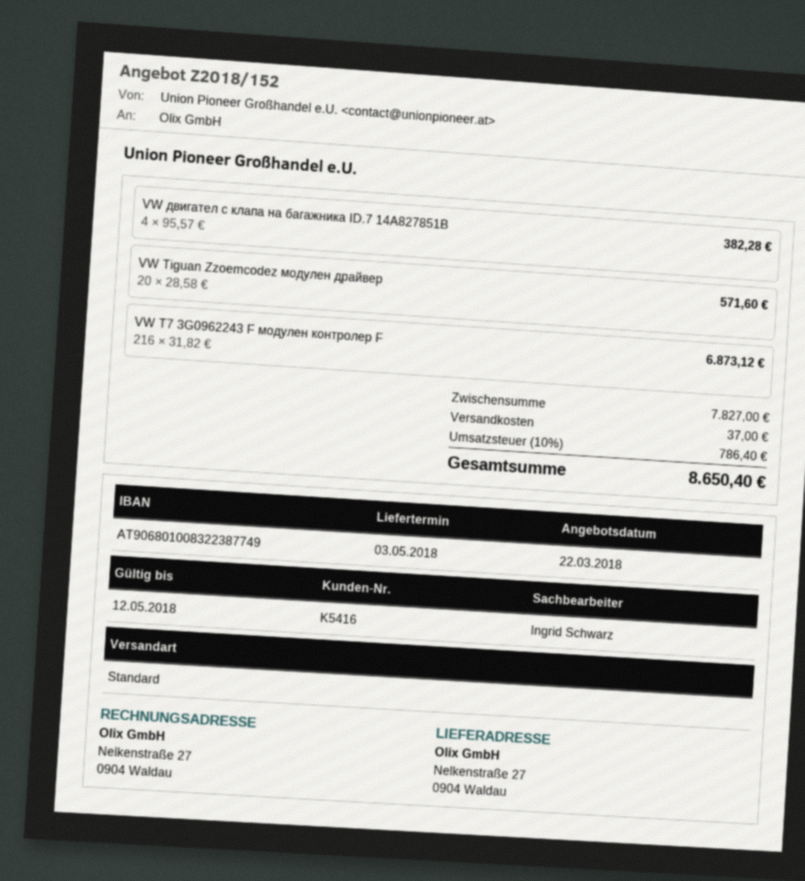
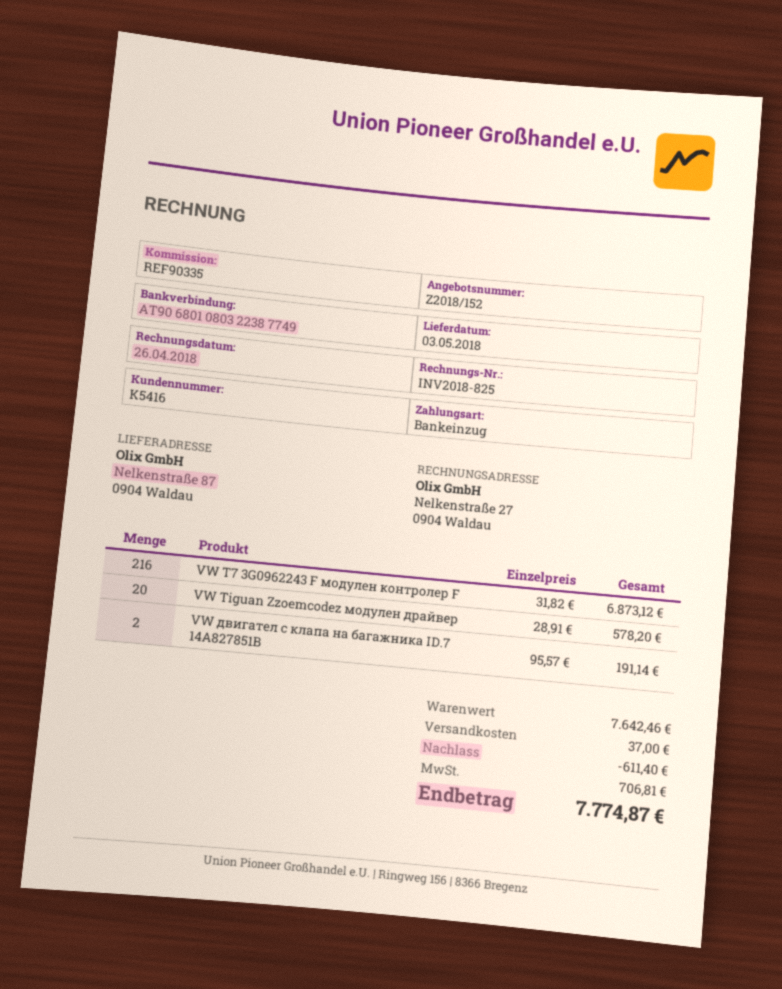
bank account: AT906801008322387749 -> AT906801080322387749
ship to: Nelkenstraße 27, 0904 Waldau -> Nelkenstraße 87, 0904 Waldau
VW двигател с клапа на багажника ID.7 14A827851B: 4 x 95.57 = 382.28 -> 2 x 95.57 = 191.14
VW Tiguan Zzoemcodez модулен драйвер: 20 x 28.58 = 571.60 -> 20 x 28.91 = 578.20
subtotal: 7827.00 -> 7642.46
discount: none -> 611.40
tax: 786.40 -> 706.81
total: 8650.40 -> 7774.87

